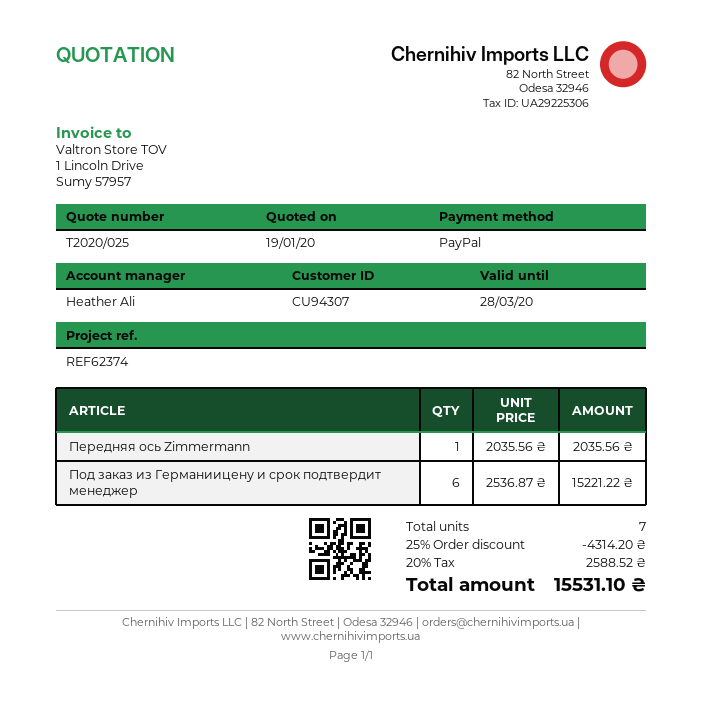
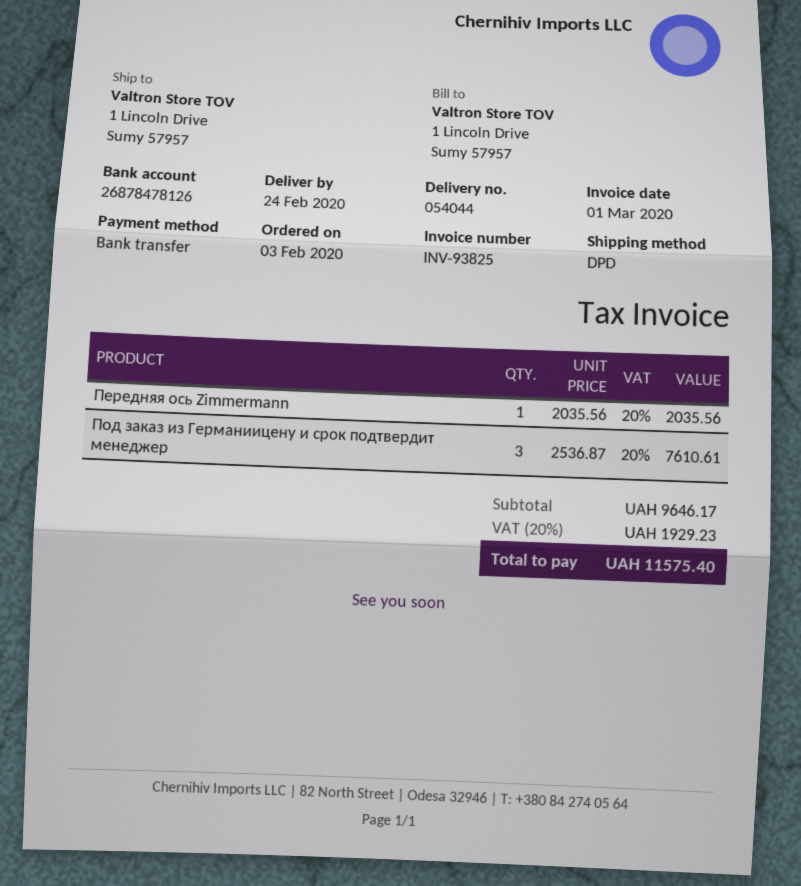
payment method: PayPal -> bank transfer
Под заказ из Германиицену и срок подтвердит менеджер: 6 x 2536.87 = 15221.22 -> 3 x 2536.87 = 7610.61
discount: 25% = 4314.20 -> none
tax: 20% = 2588.52 -> 20% = 1929.23
total: 15531.10 -> 11575.40

